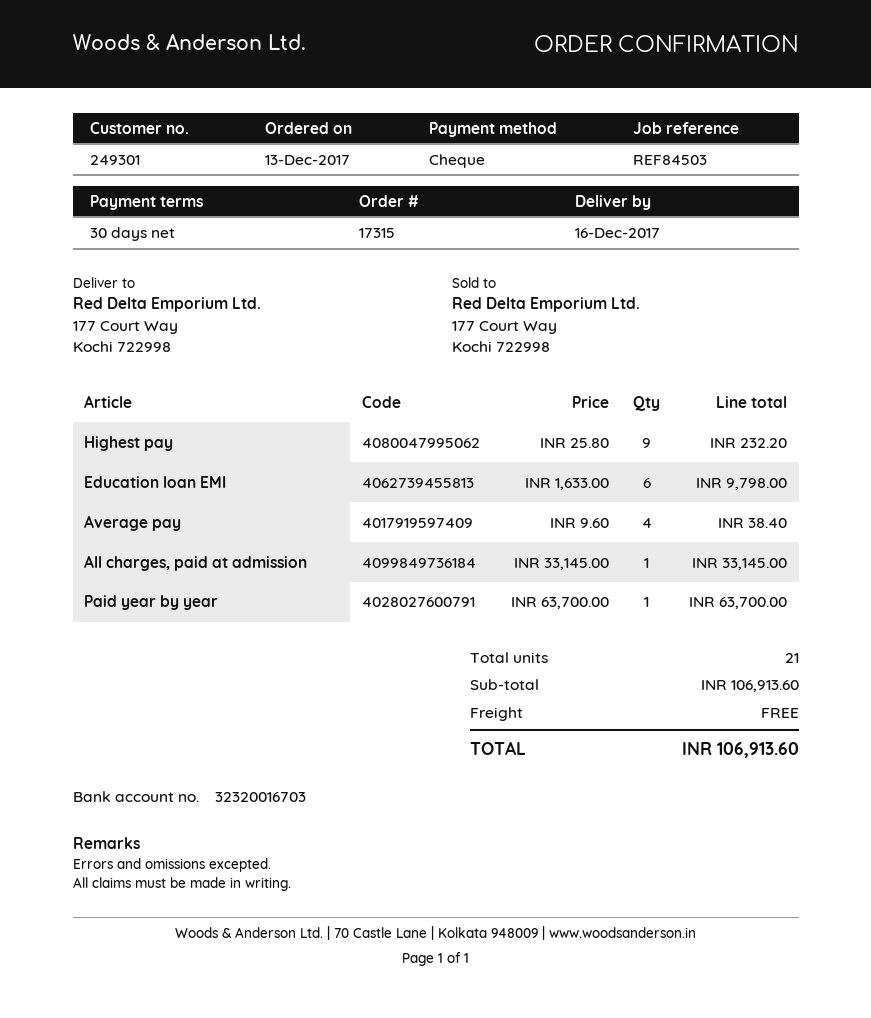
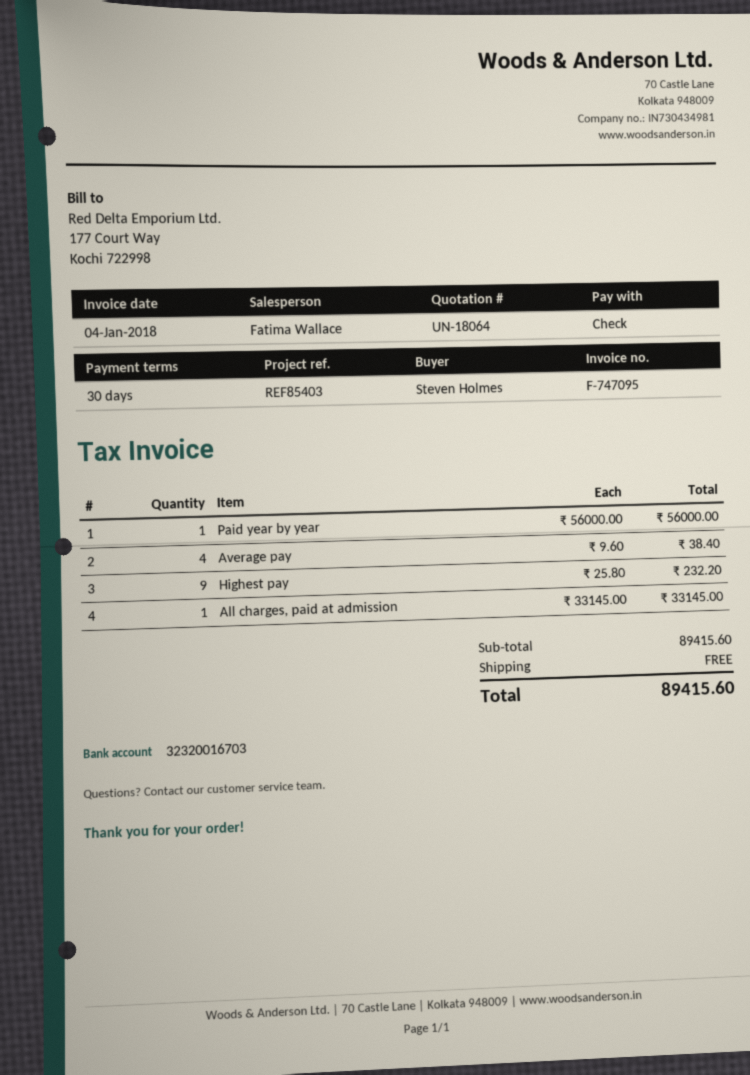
reference: REF84503 -> REF85403
Education loan EMI: 6 x 1633.00 = 9798.00 -> none
Paid year by year: 1 x 63700.00 = 63700.00 -> 1 x 56000.00 = 56000.00
subtotal: 106913.60 -> 89415.60
total: 106913.60 -> 89415.60

